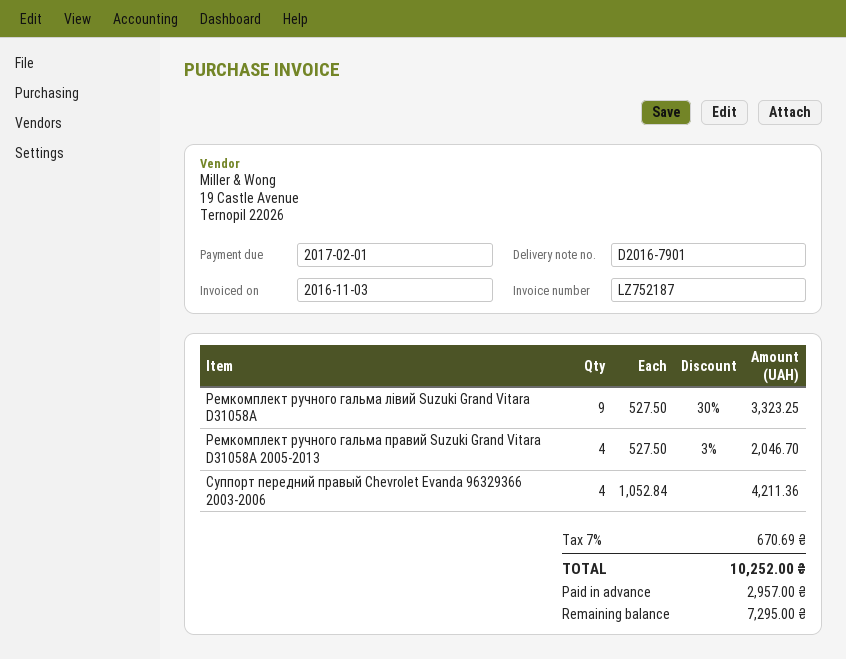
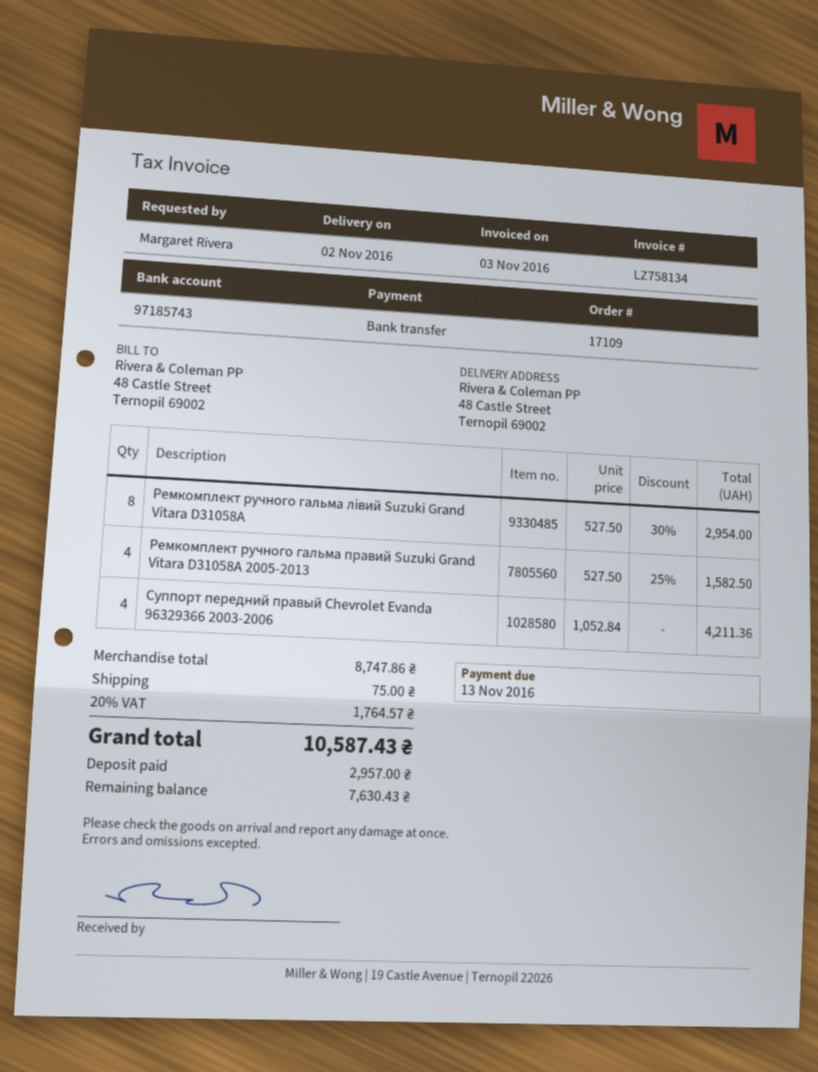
invoice number: LZ752187 -> LZ758134
due date: 2017-02-01 -> 2016-11-13
Ремкомплект ручного гальма лівий Suzuki Grand Vitara D31058A: 9 x 527.50 - 30% = 3323.25 -> 8 x 527.50 - 30% = 2954.00
Ремкомплект ручного гальма правий Suzuki Grand Vitara D31058A 2005-2013: 4 x 527.50 - 3% = 2046.70 -> 4 x 527.50 - 25% = 1582.50
shipping: none -> 75.00
tax: 7% = 670.69 -> 20% = 1764.57
total: 10252.00 -> 10587.43
balance: 7295.00 -> 7630.43

